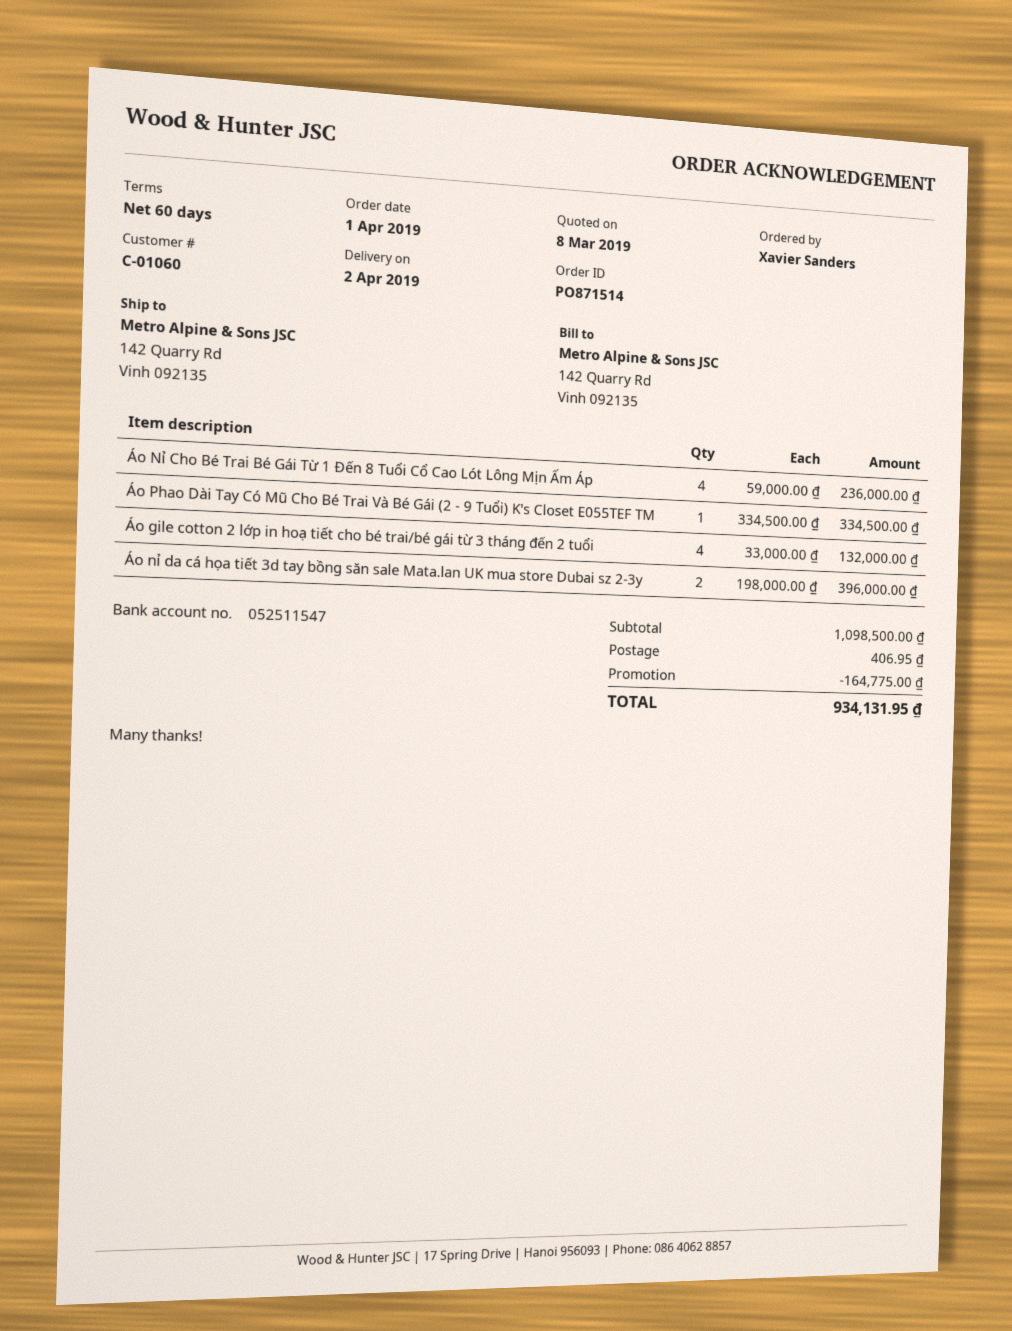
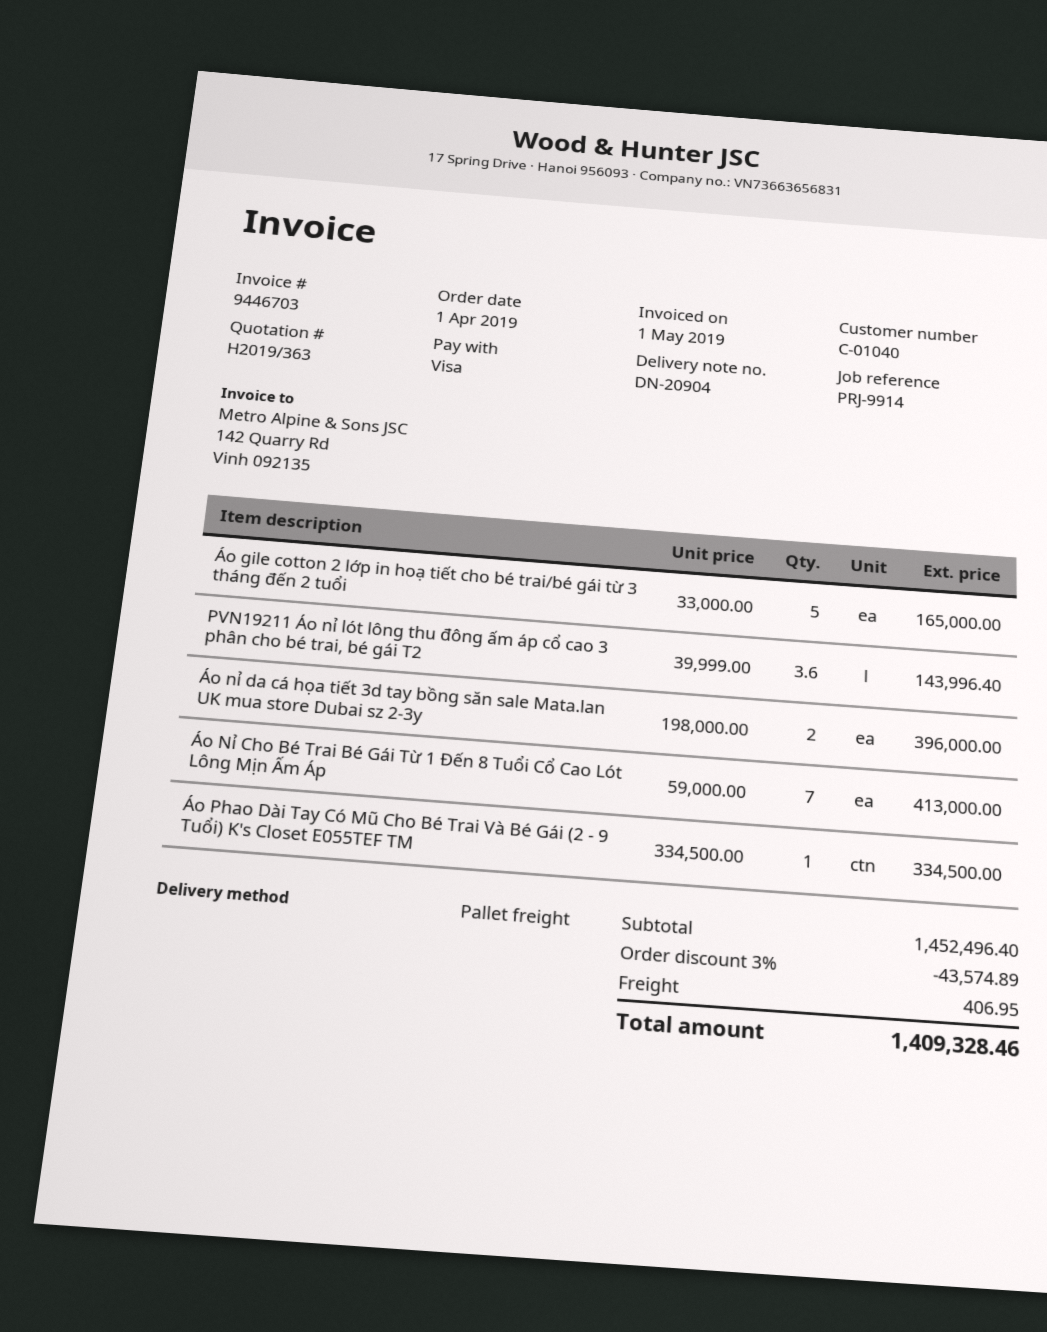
customer number: C-01060 -> C-01040
Áo Nỉ Cho Bé Trai Bé Gái Từ 1 Đến 8 Tuổi Cổ Cao Lót Lông Mịn Ấm Áp: 4 x 59000.00 = 236000.00 -> 7 x 59000.00 = 413000.00
Áo gile cotton 2 lớp in hoạ tiết cho bé trai/bé gái từ 3 tháng đến 2 tuổi: 4 x 33000.00 = 132000.00 -> 5 x 33000.00 = 165000.00
PVN19211 Áo nỉ lót lông thu đông ấm áp cổ cao 3 phân cho bé trai, bé gái T2: none -> 3.6 x 39999.00 = 143996.40
subtotal: 1098500.00 -> 1452496.40
discount: 164775.00 -> 43574.89
total: 934131.95 -> 1409328.46

